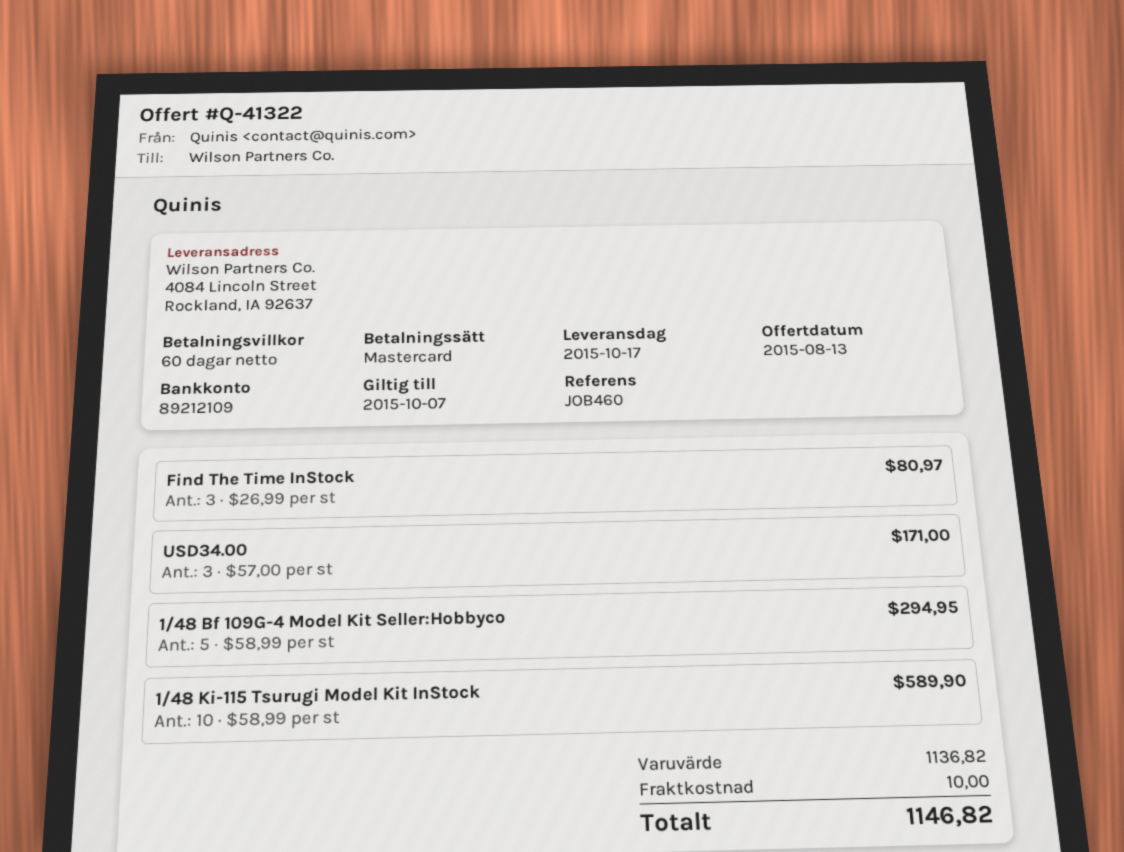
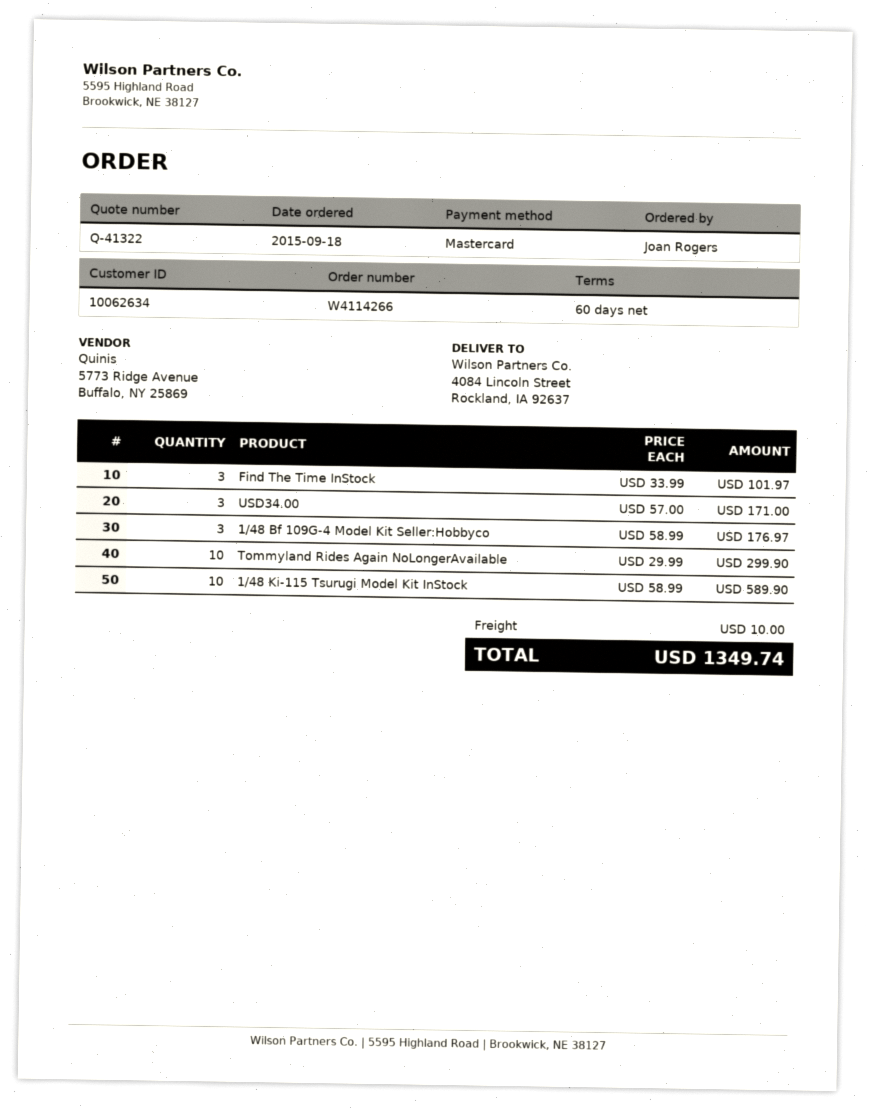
Find The Time InStock: 3 x 26.99 = 80.97 -> 3 x 33.99 = 101.97
1/48 Bf 109G-4 Model Kit Seller:Hobbyco: 5 x 58.99 = 294.95 -> 3 x 58.99 = 176.97
Tommyland Rides Again NoLongerAvailable: none -> 10 x 29.99 = 299.90
total: 1146.82 -> 1349.74

